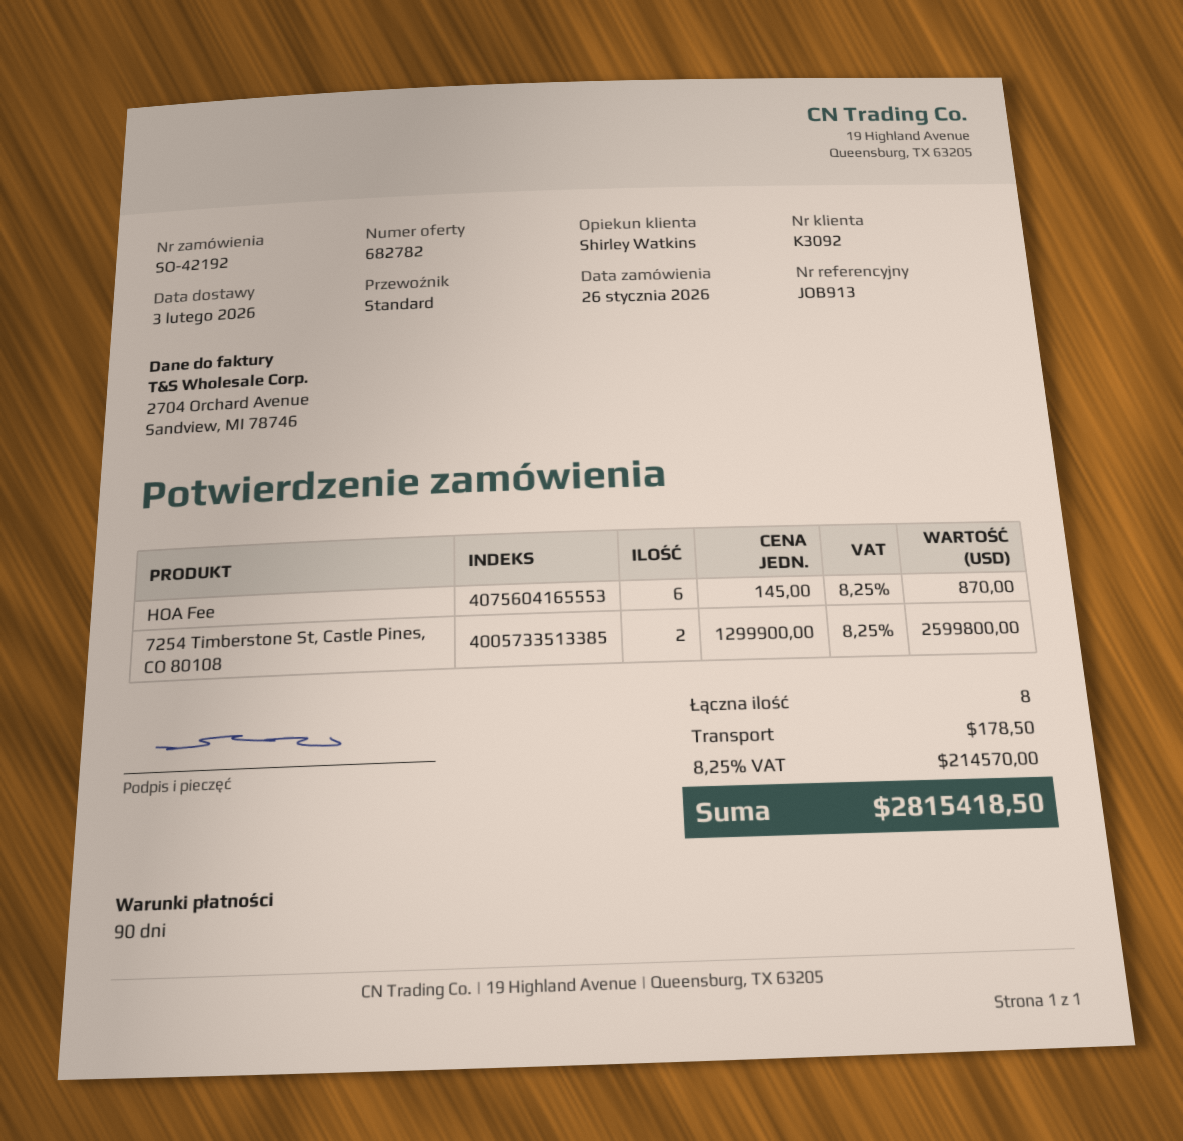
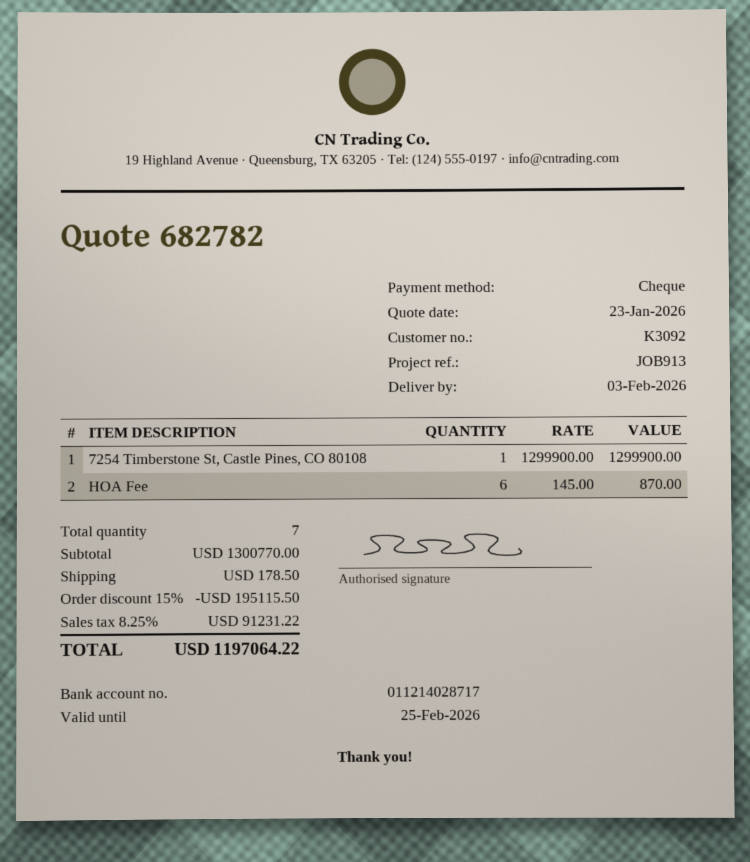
7254 Timberstone St, Castle Pines, CO 80108: 2 x 1299900.00 = 2599800.00 -> 1 x 1299900.00 = 1299900.00
total quantity: 8 -> 7
discount: none -> 15% = 195115.50
tax: 8.25% = 214570.00 -> 8.25% = 91231.22
total: 2815418.50 -> 1197064.22

